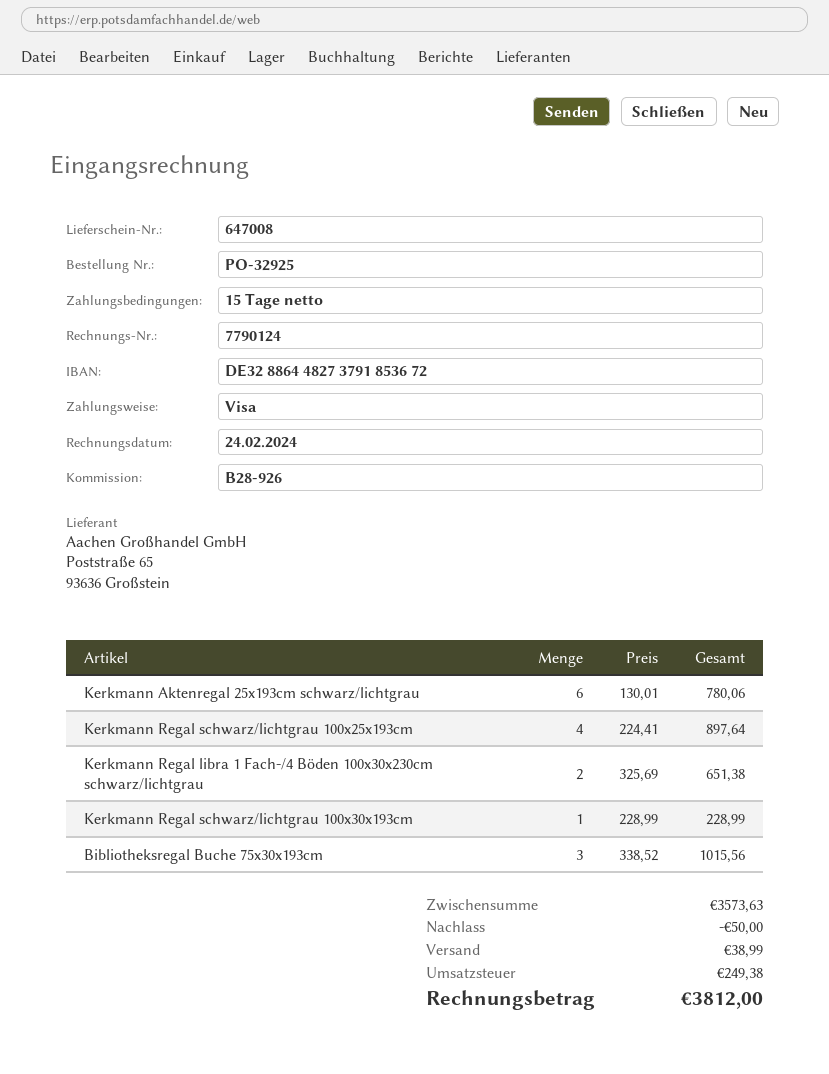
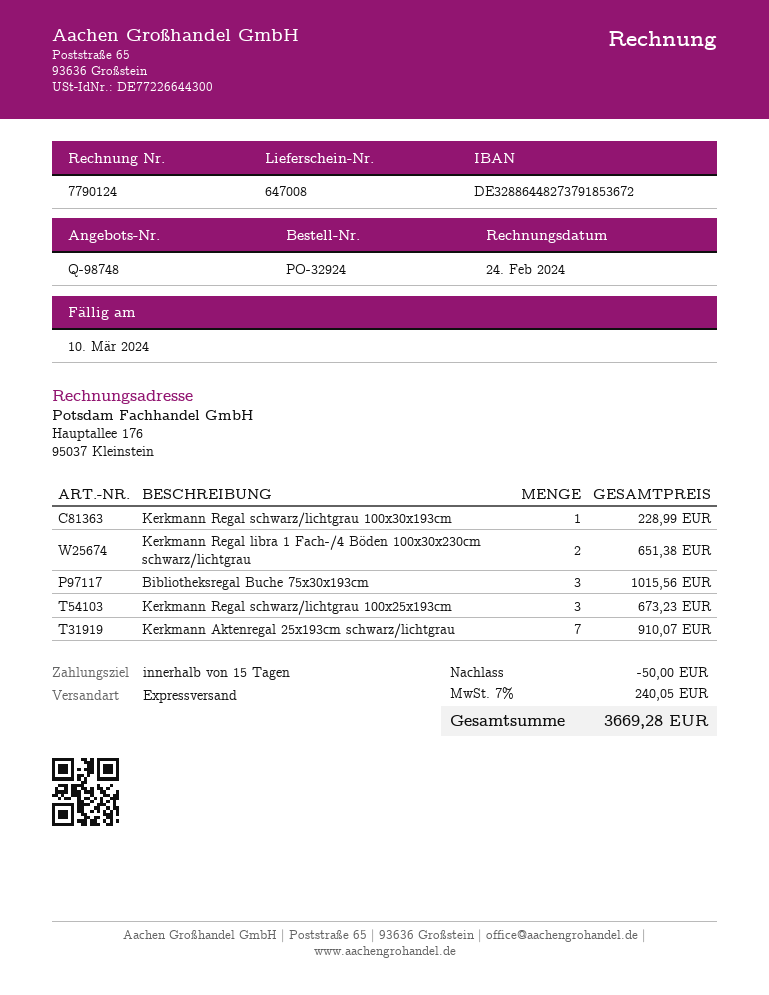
order number: PO-32925 -> PO-32924
Kerkmann Aktenregal 25x193cm schwarz/lichtgrau: 6 for 780.06 -> 7 for 910.07
Kerkmann Regal schwarz/lichtgrau 100x25x193cm: 4 for 897.64 -> 3 for 673.23
shipping: 38.99 -> none
tax: 249.38 -> 240.05
total: 3812.00 -> 3669.28

